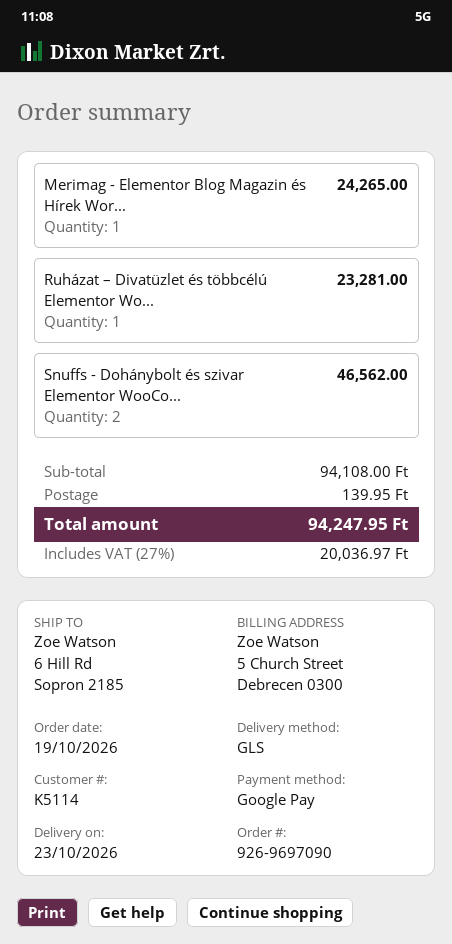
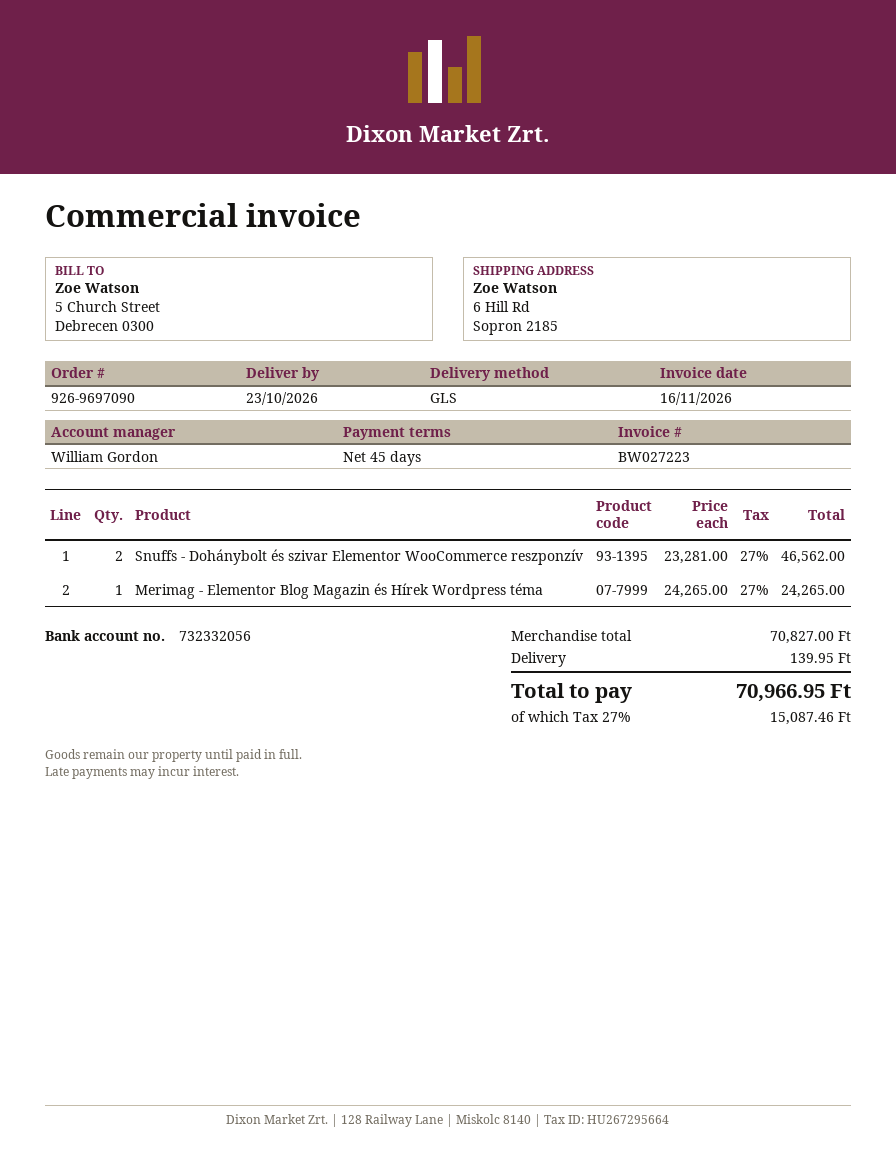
Ruházat – Divatüzlet és többcélú Elementor Wo...: 1 for 23281.00 -> none
subtotal: 94108.00 -> 70827.00
tax: 27% = 20036.97 -> 27% = 15087.46
total: 94247.95 -> 70966.95

